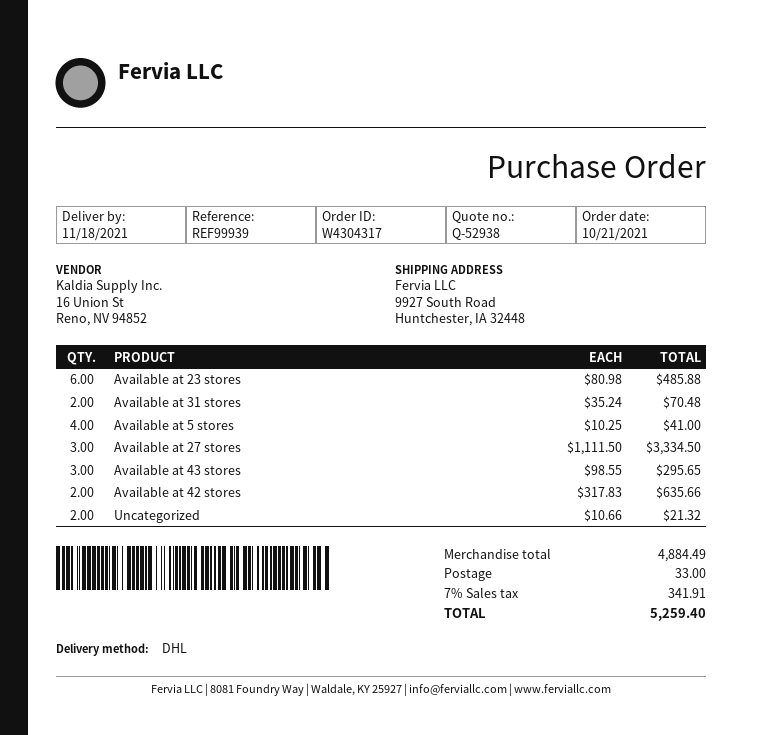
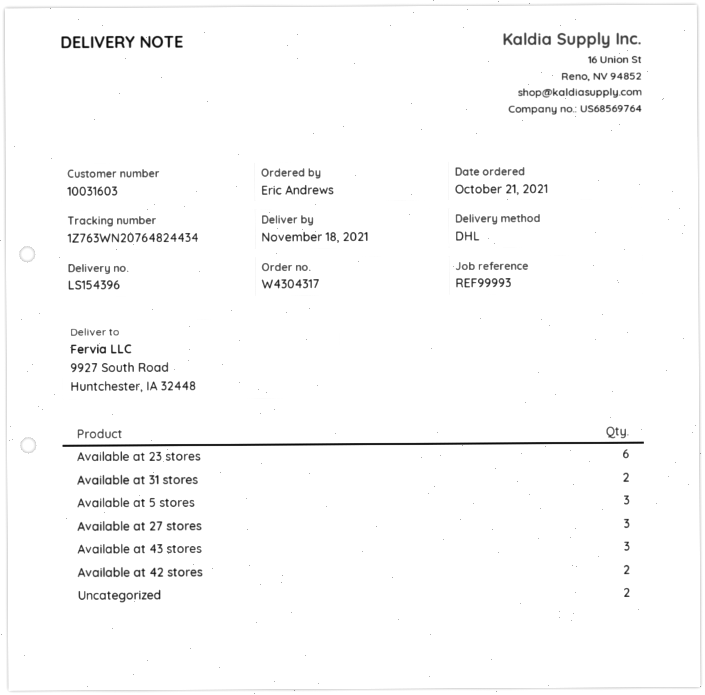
reference: REF99939 -> REF99993
Available at 5 stores: 4 -> 3

